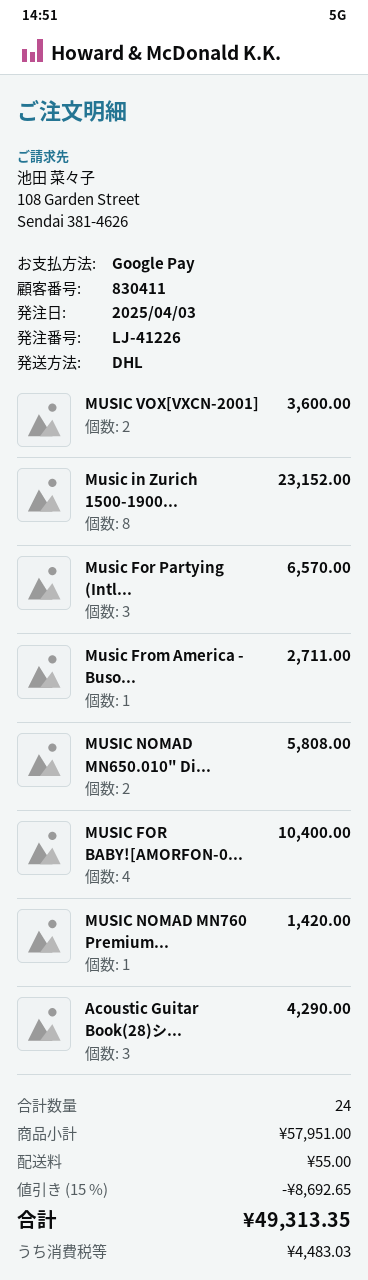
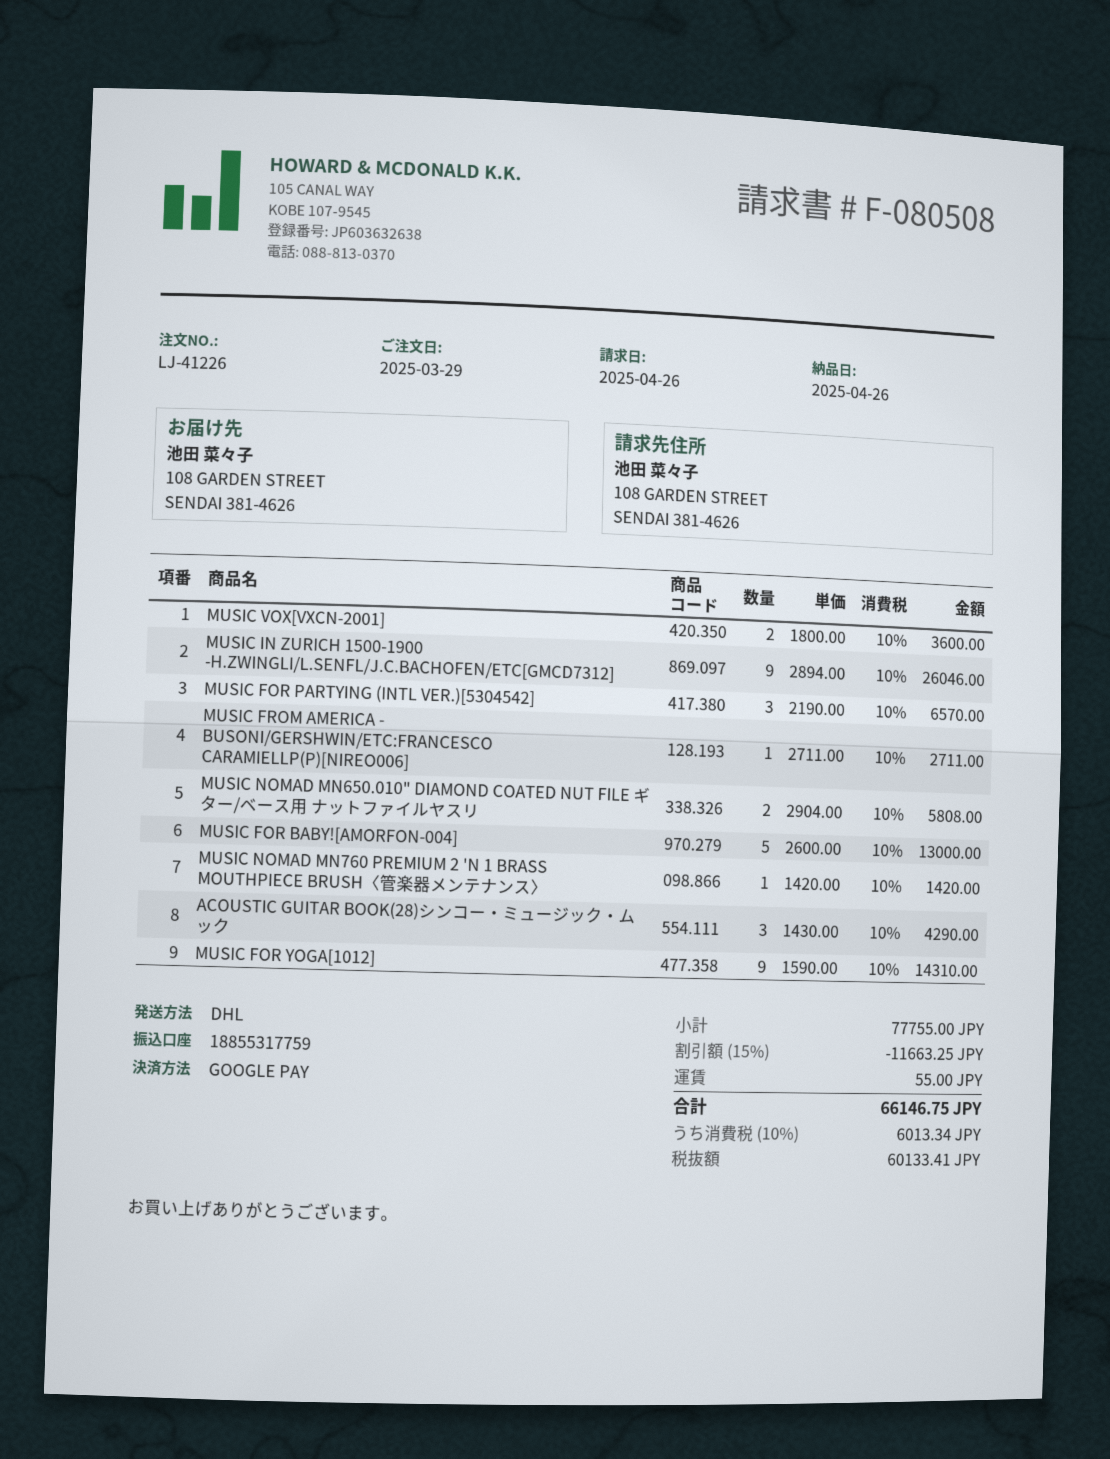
order date: 2025-04-03 -> 2025-03-29
Music in Zurich 1500-1900...: 8 for 23152.00 -> 9 for 26046.00
MUSIC FOR BABY![AMORFON-0...: 4 for 10400.00 -> 5 for 13000.00
MUSIC FOR YOGA[1012]: none -> 9 for 14310.00
subtotal: 57951.00 -> 77755.00
discount: 15% = 8692.65 -> 15% = 11663.25
tax: 4483.03 -> 6013.34
total: 49313.35 -> 66146.75

